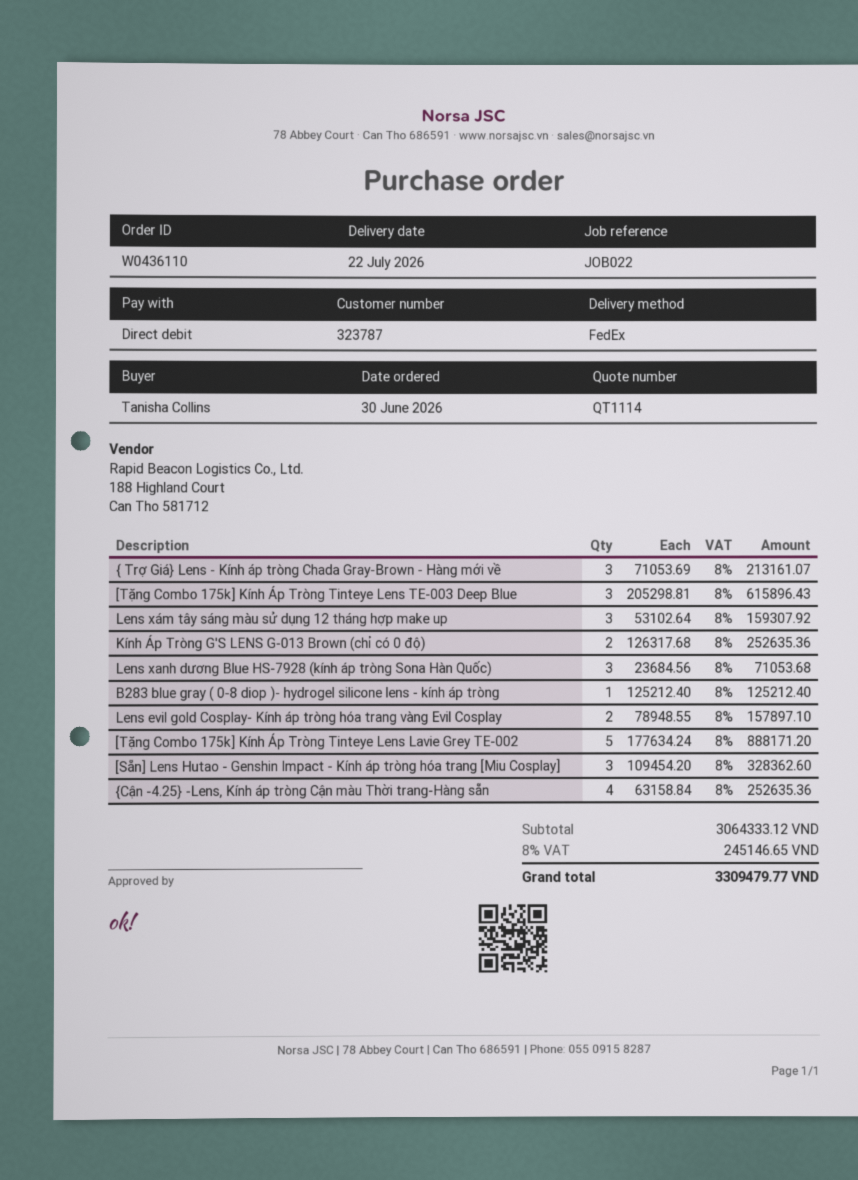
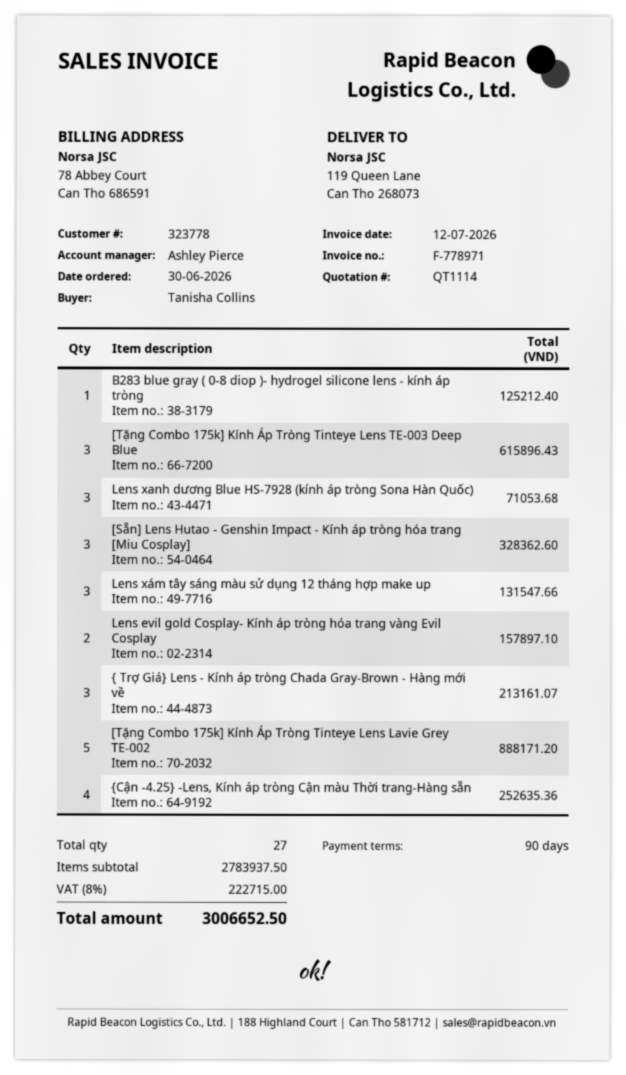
customer number: 323787 -> 323778
Lens xám tây sáng màu sử dụng 12 tháng hợp make up: 3 for 159307.92 -> 3 for 131547.66
Kính Áp Tròng G'S LENS G-013 Brown (chỉ có 0 độ): 2 for 252635.36 -> none
subtotal: 3064333.12 -> 2783937.50
tax: 8% = 245146.65 -> 8% = 222715.00
total: 3309479.77 -> 3006652.50

